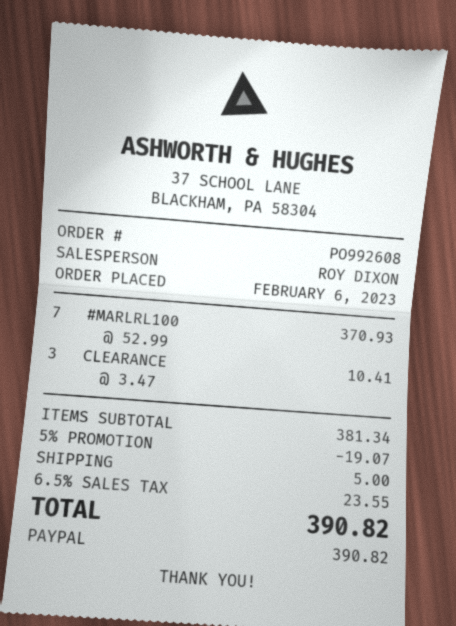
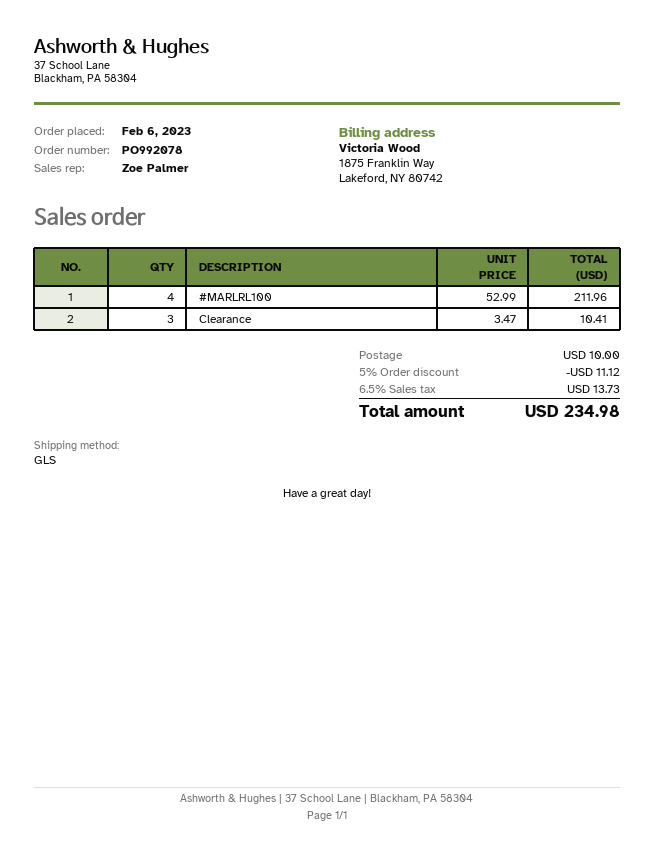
order number: PO992608 -> PO992078
sales rep: ROY DIXON -> Zoe Palmer
#MARLRL100: 7 x 52.99 = 370.93 -> 4 x 52.99 = 211.96
discount: 5% = 19.07 -> 5% = 11.12
shipping: 5.00 -> 10.00
tax: 6.5% = 23.55 -> 6.5% = 13.73
total: 390.82 -> 234.98

